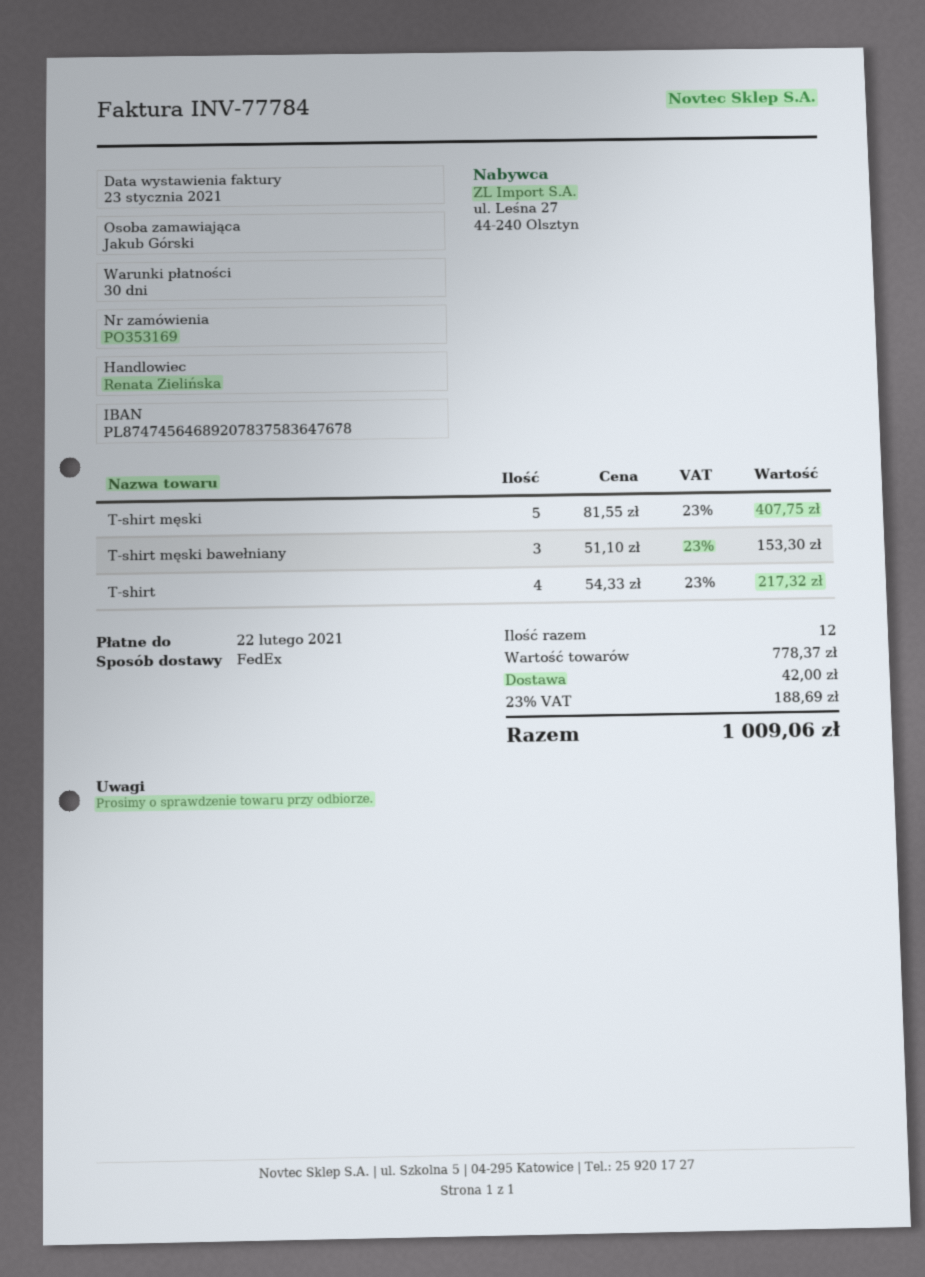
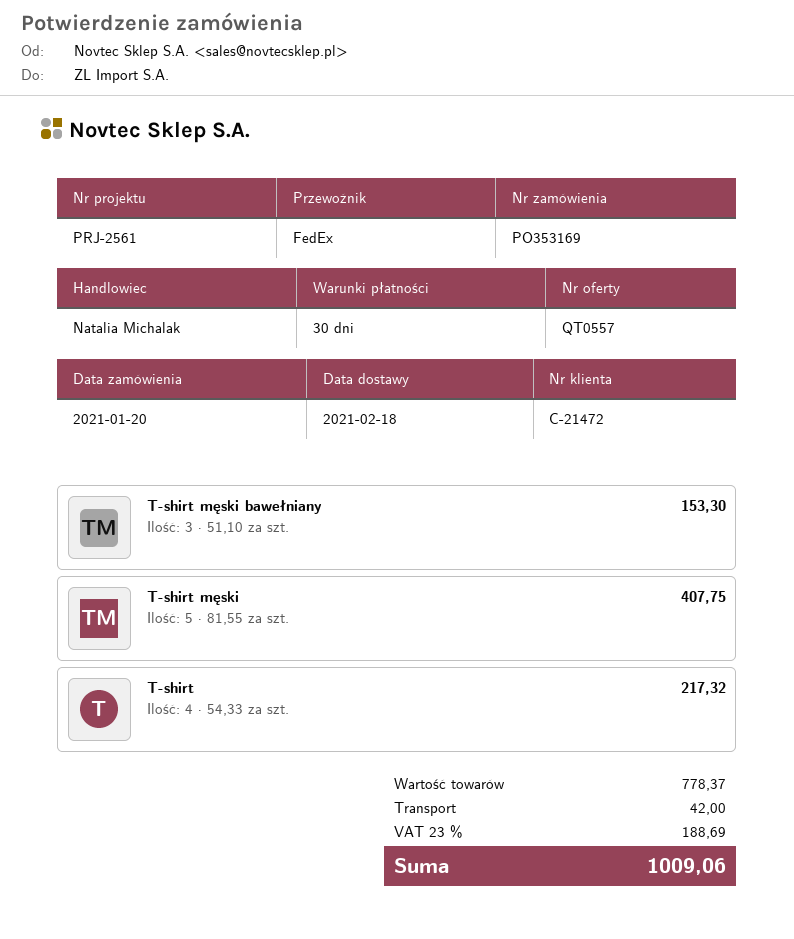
sales rep: Renata Zielińska -> Natalia Michalak

